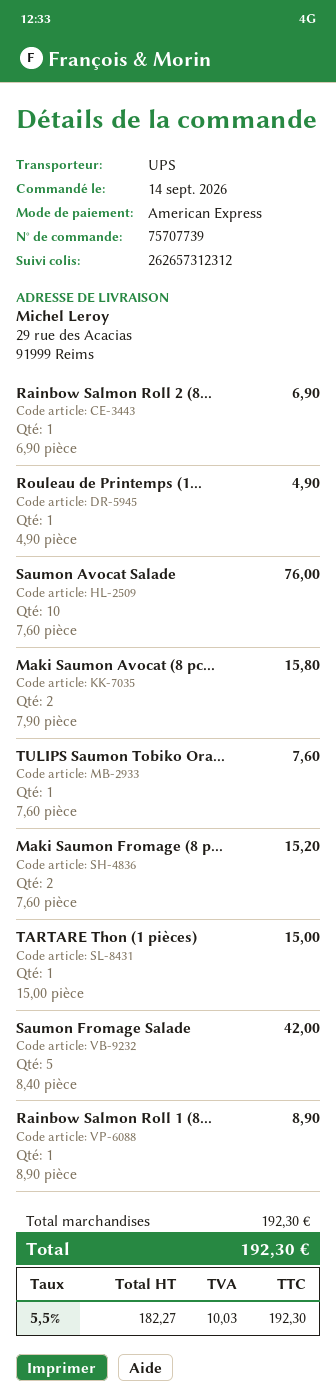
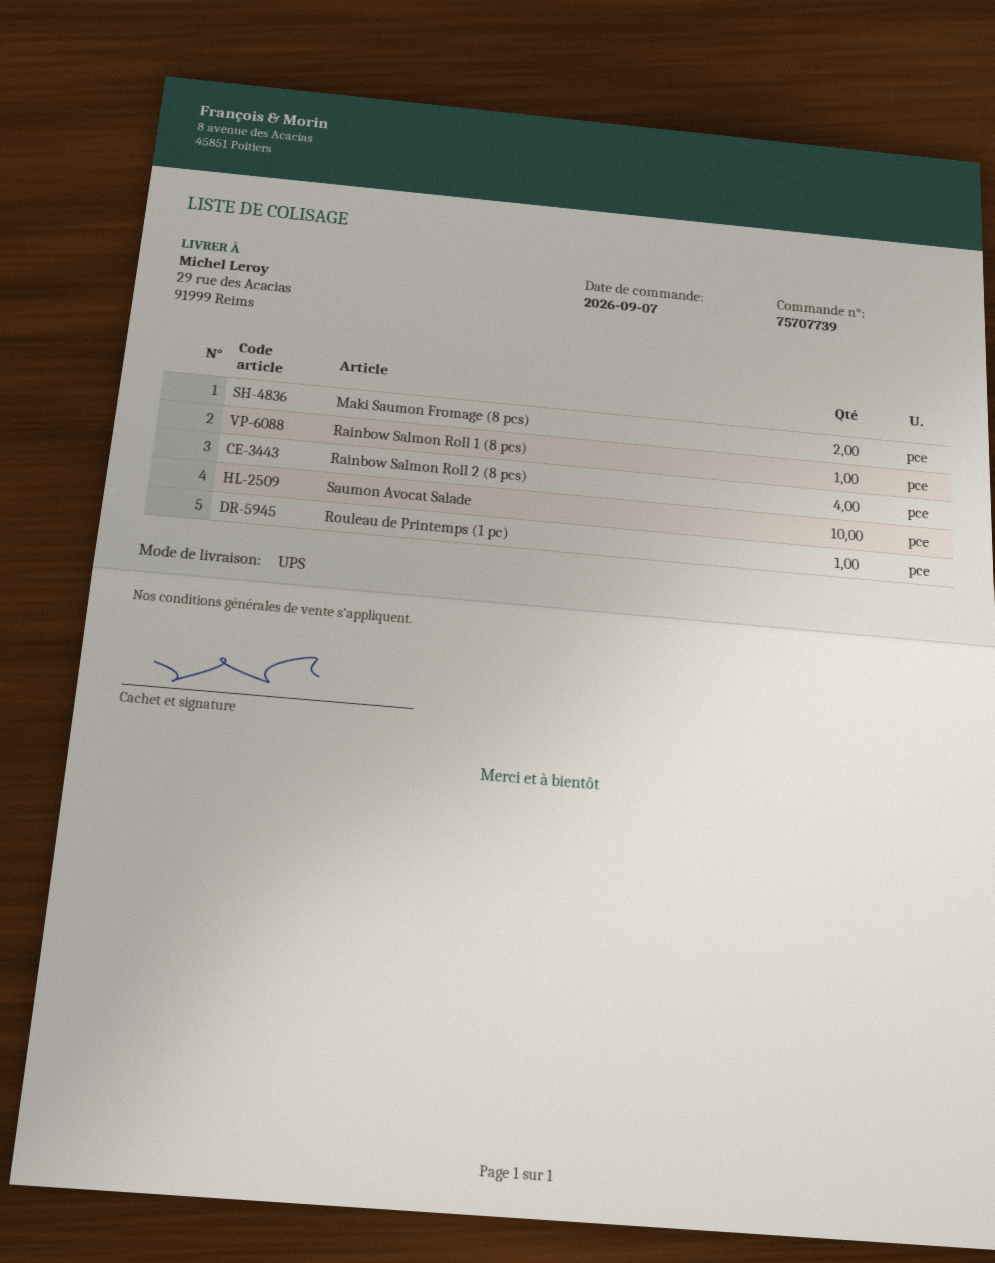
order date: 2026-09-14 -> 2026-09-07
Rainbow Salmon Roll 2 (8...: 1 -> 4
Maki Saumon Avocat (8 pc...: 2 -> none
TULIPS Saumon Tobiko Ora...: 1 -> none
TARTARE Thon (1 pièces): 1 -> none
Saumon Fromage Salade: 5 -> none

